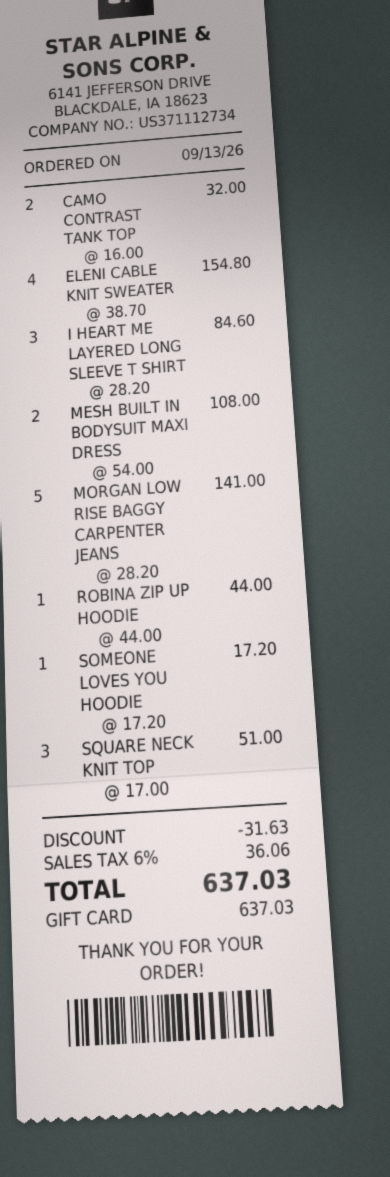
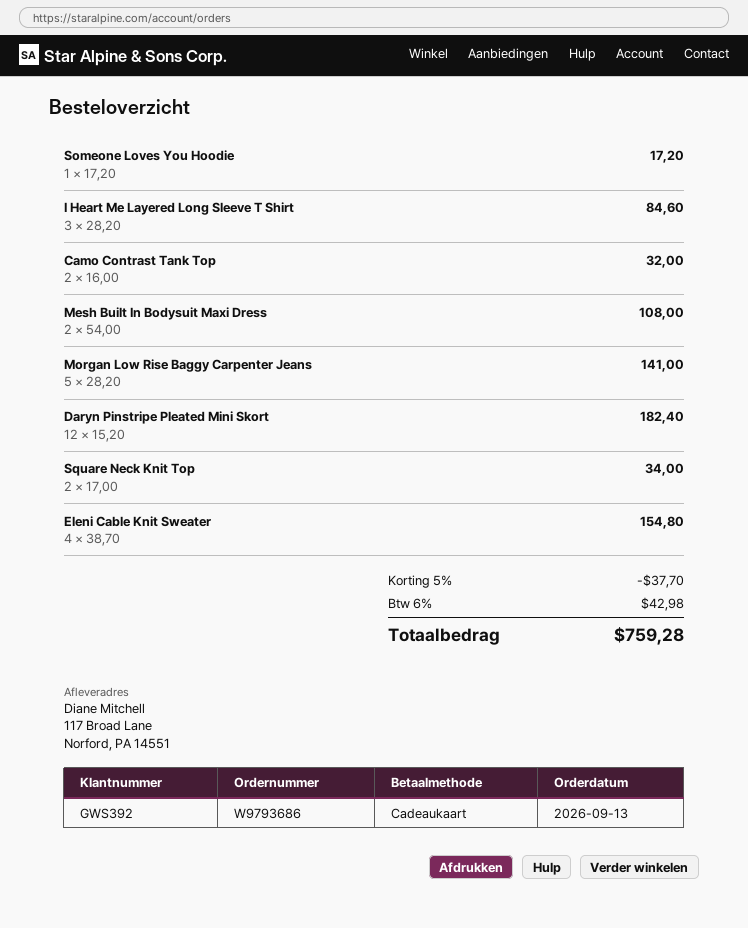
ROBINA ZIP UP HOODIE: 1 x 44.00 = 44.00 -> none
SQUARE NECK KNIT TOP: 3 x 17.00 = 51.00 -> 2 x 17.00 = 34.00
Daryn Pinstripe Pleated Mini Skort: none -> 12 x 15.20 = 182.40
discount: 31.63 -> 37.70
tax: 6% = 36.06 -> 6% = 42.98
total: 637.03 -> 759.28

